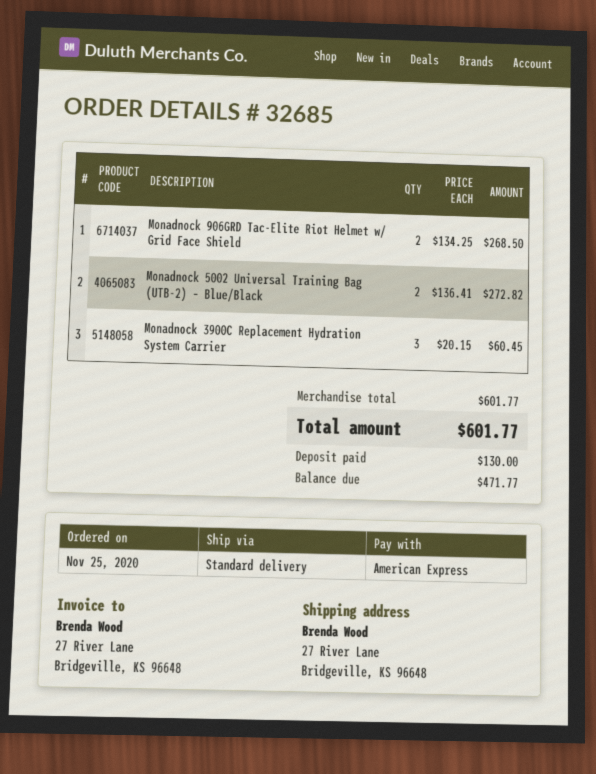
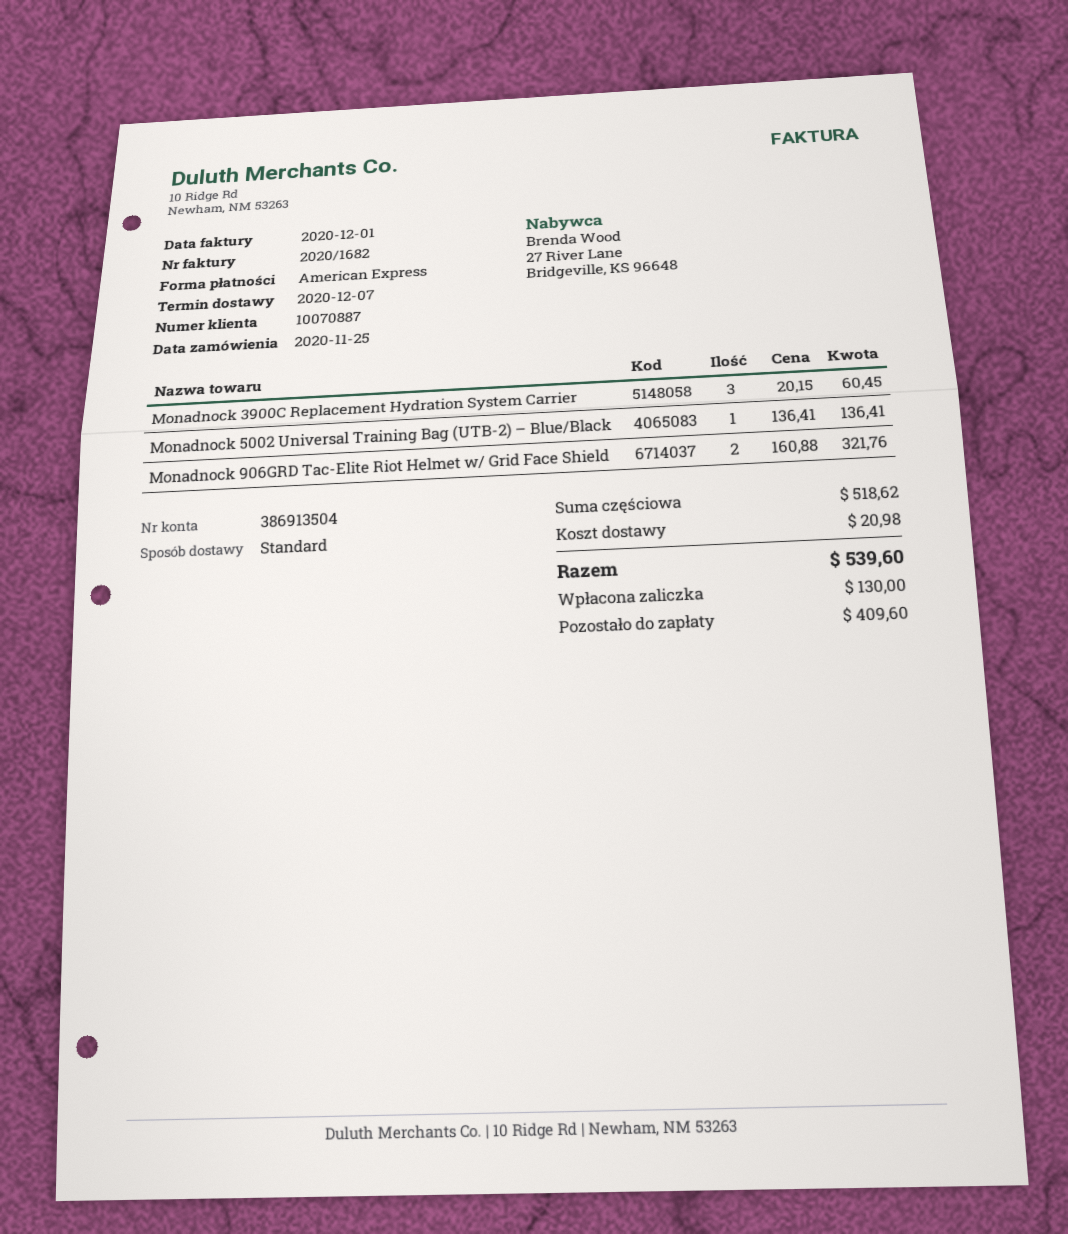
Monadnock 906GRD Tac-Elite Riot Helmet w/ Grid Face Shield: 2 x 134.25 = 268.50 -> 2 x 160.88 = 321.76
Monadnock 5002 Universal Training Bag (UTB-2) – Blue/Black: 2 x 136.41 = 272.82 -> 1 x 136.41 = 136.41
subtotal: 601.77 -> 518.62
shipping: none -> 20.98
total: 601.77 -> 539.60
balance: 471.77 -> 409.60

